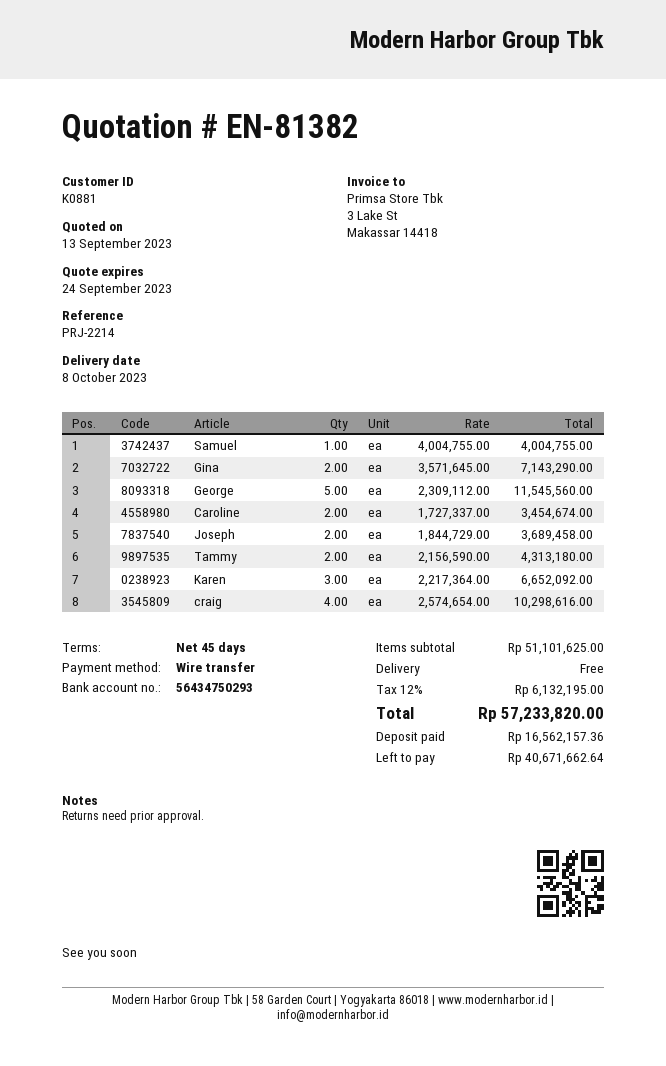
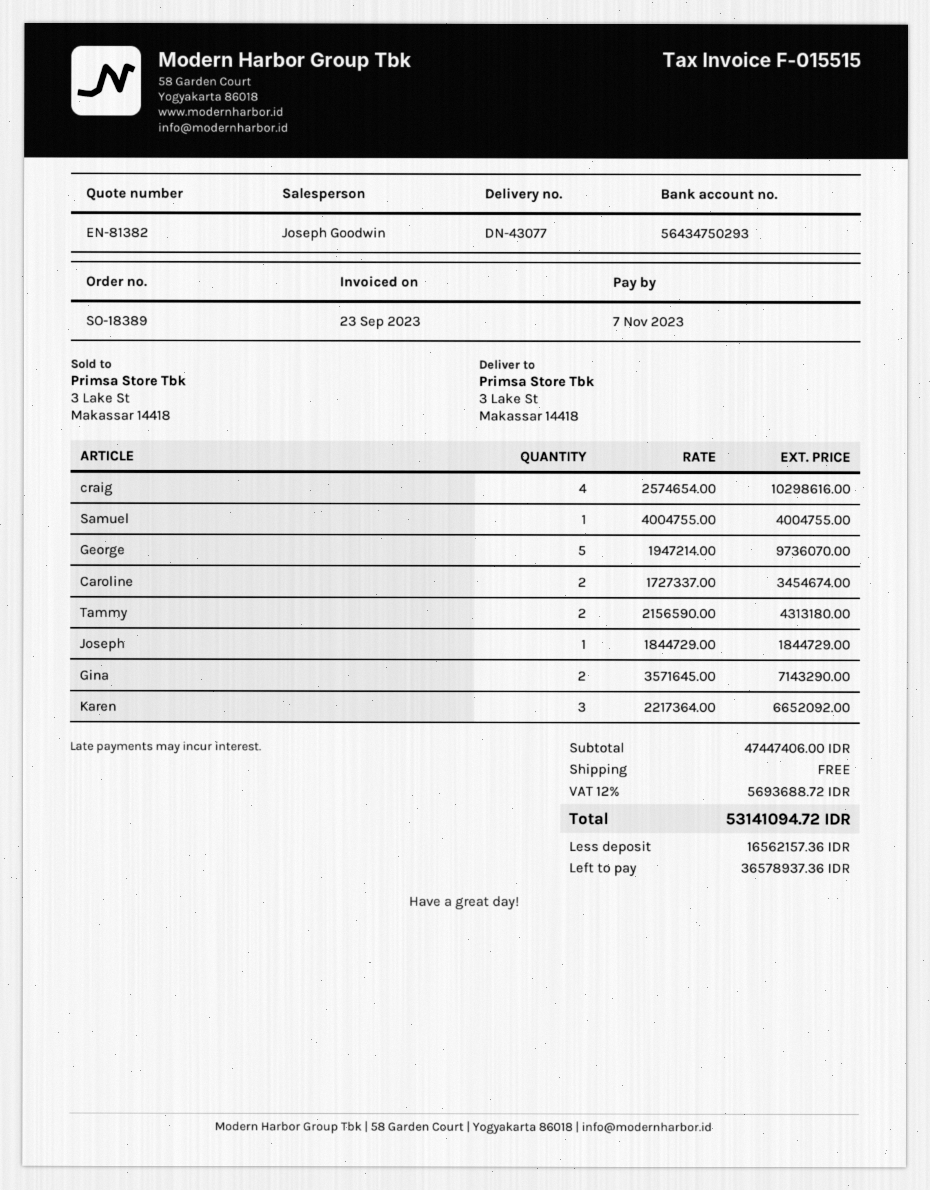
George: 5 x 2309112.00 = 11545560.00 -> 5 x 1947214.00 = 9736070.00
Joseph: 2 x 1844729.00 = 3689458.00 -> 1 x 1844729.00 = 1844729.00
subtotal: 51101625.00 -> 47447406.00
tax: 12% = 6132195.00 -> 12% = 5693688.72
total: 57233820.00 -> 53141094.72
balance: 40671662.64 -> 36578937.36

